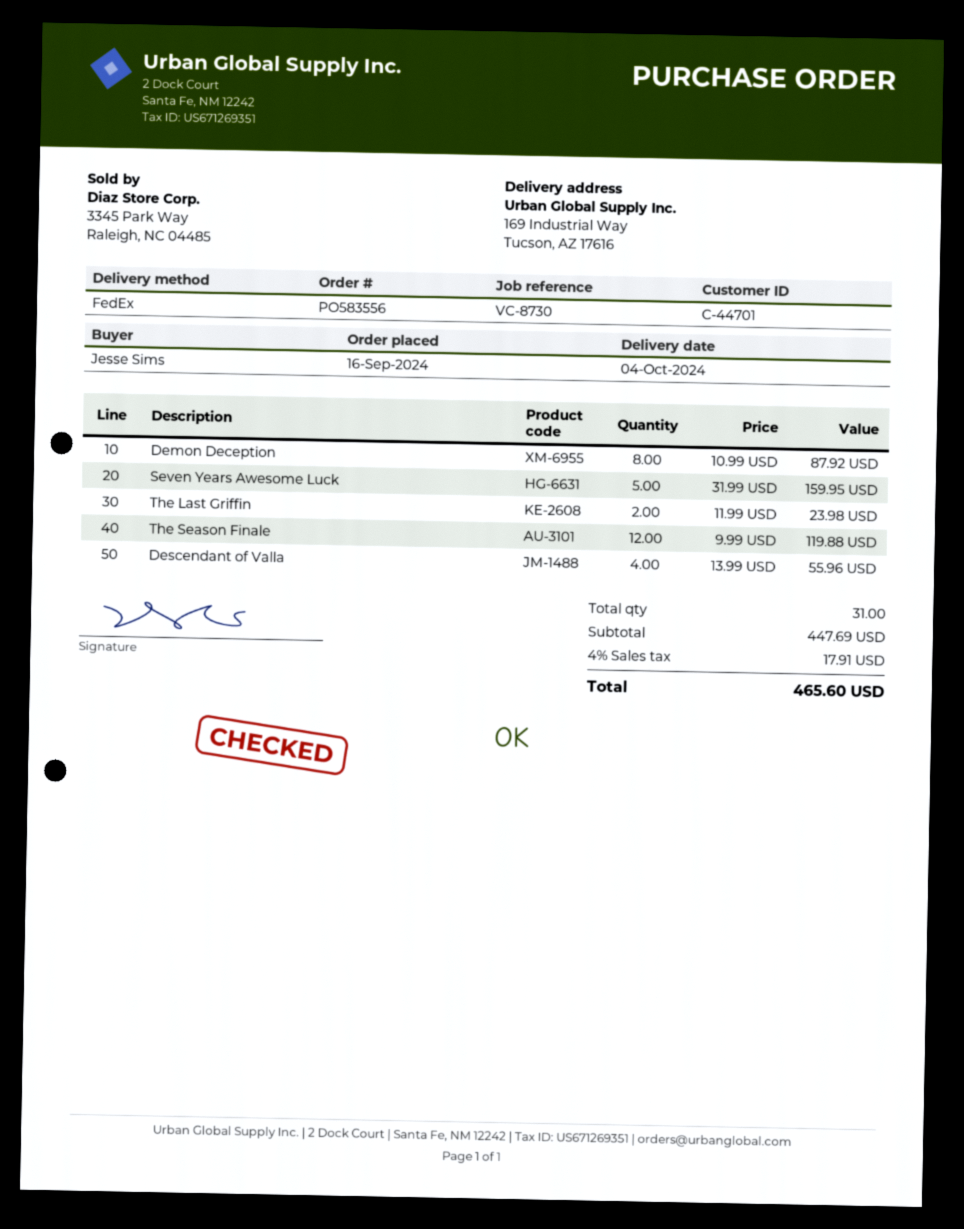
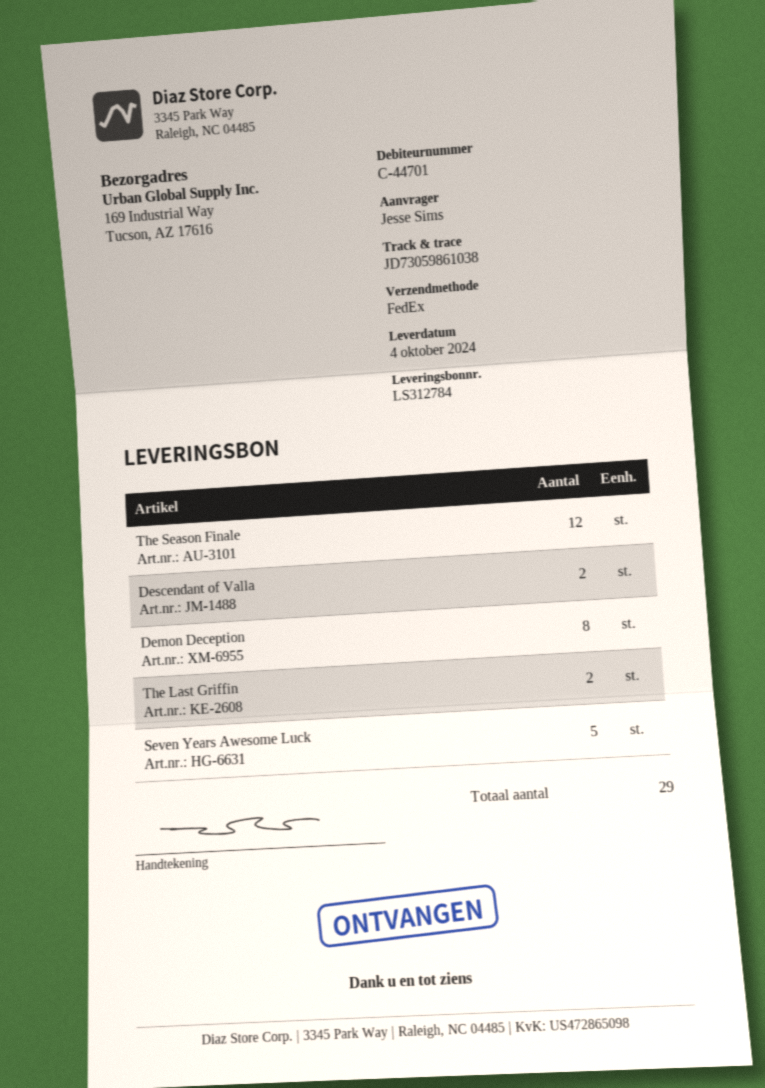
Descendant of Valla: 4 -> 2
total quantity: 31 -> 29

